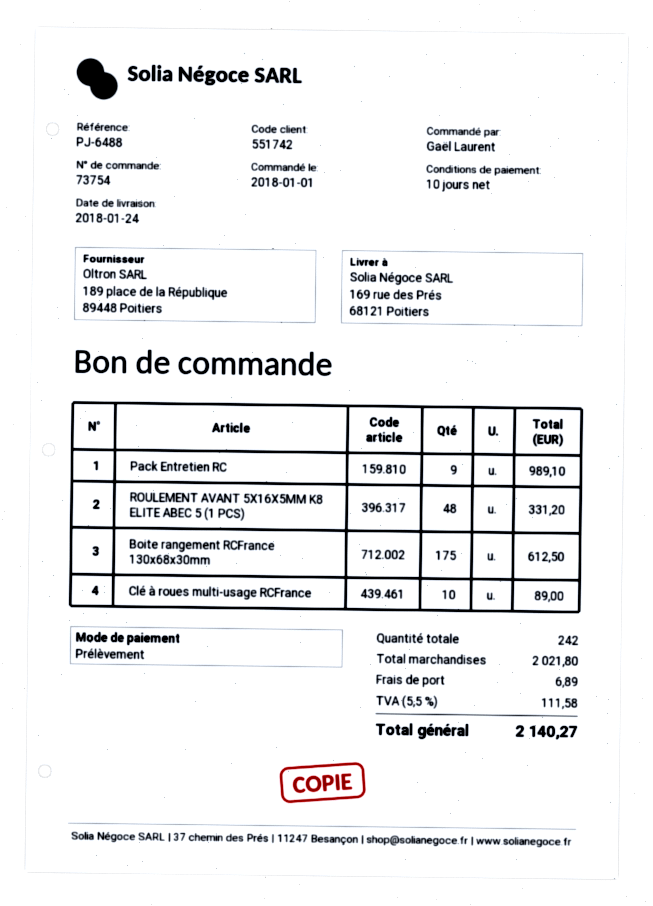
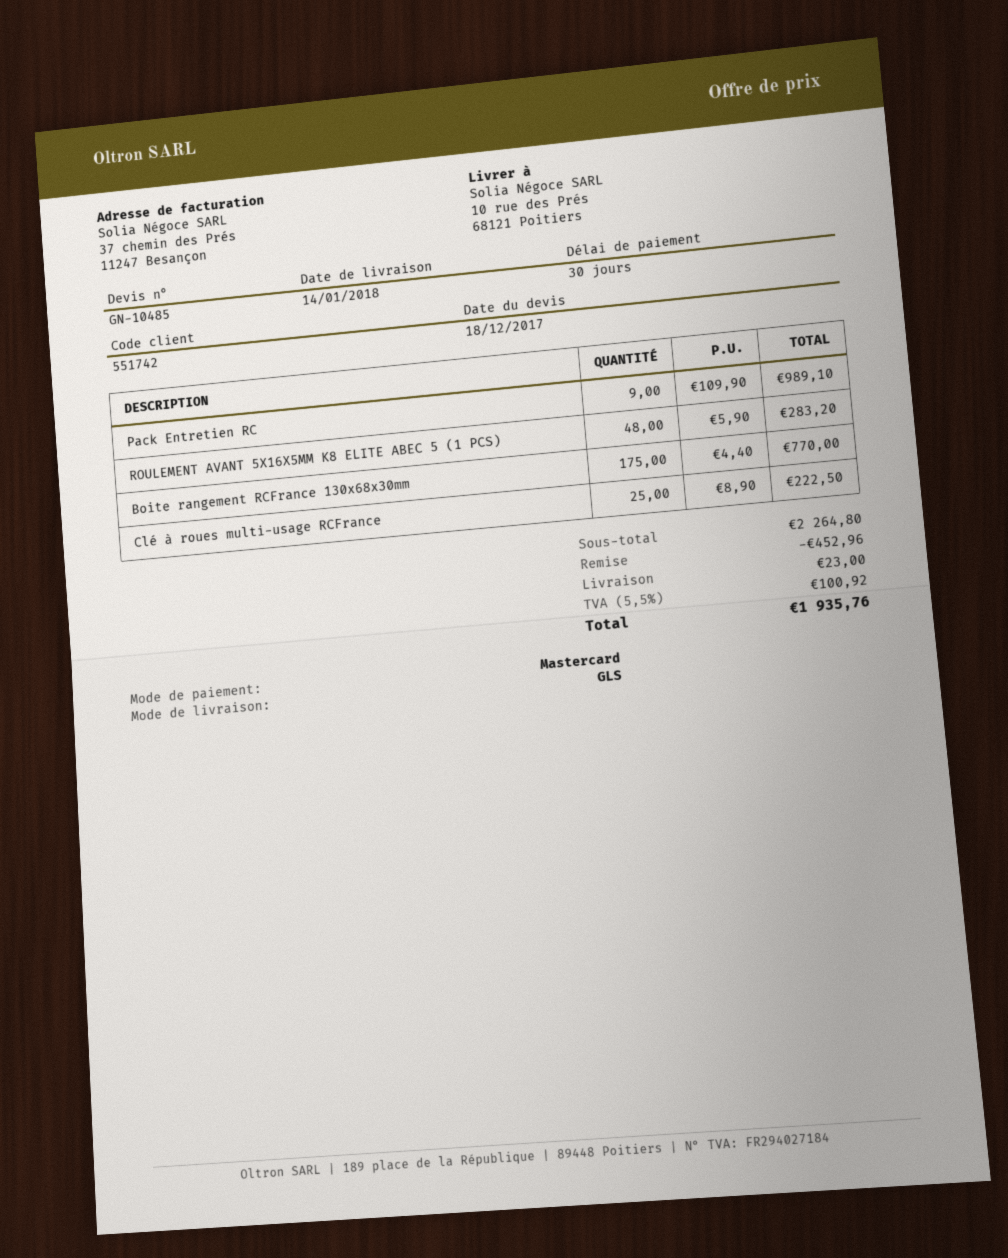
delivery date: 2018-01-24 -> 2018-01-14
payment terms: 10 days -> 30 days
payment method: direct debit -> Mastercard
ship to: 169 rue des Prés, 68121 Poitiers -> 10 rue des Prés, 68121 Poitiers
ROULEMENT AVANT 5X16X5MM K8 ELITE ABEC 5 (1 PCS): 48 for 331.20 -> 48 for 283.20
Boite rangement RCFrance 130x68x30mm: 175 for 612.50 -> 175 for 770.00
Clé à roues multi-usage RCFrance: 10 for 89.00 -> 25 for 222.50
subtotal: 2021.80 -> 2264.80
discount: none -> 452.96
shipping: 6.89 -> 23.00
tax: 5.5% = 111.58 -> 5.5% = 100.92
total: 2140.27 -> 1935.76

